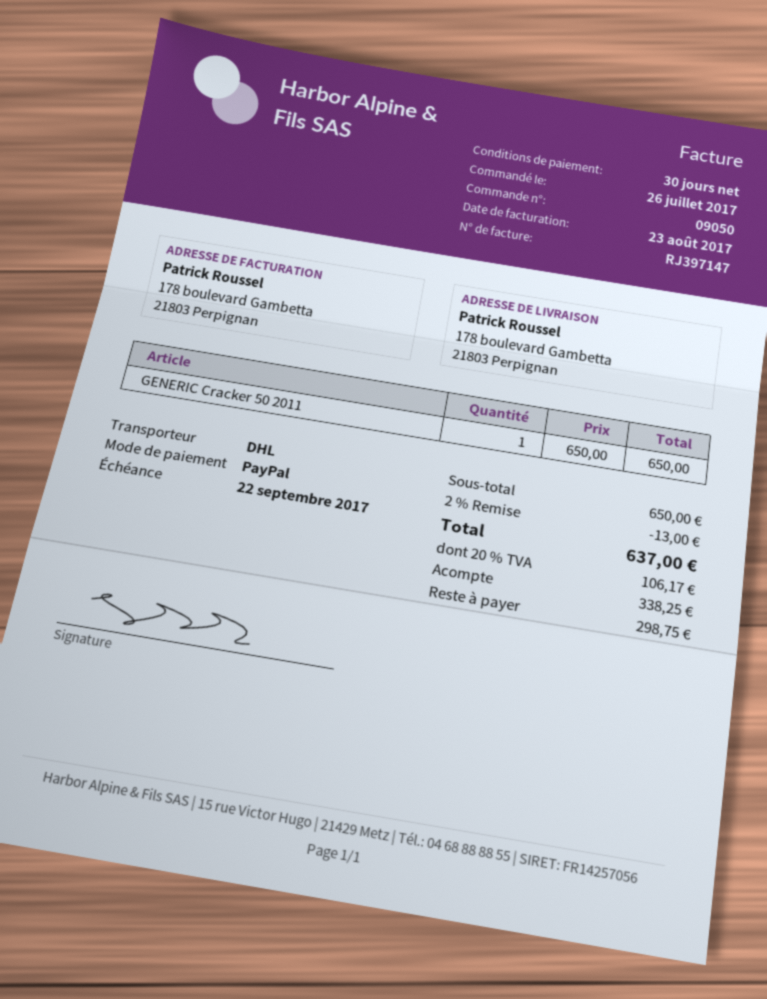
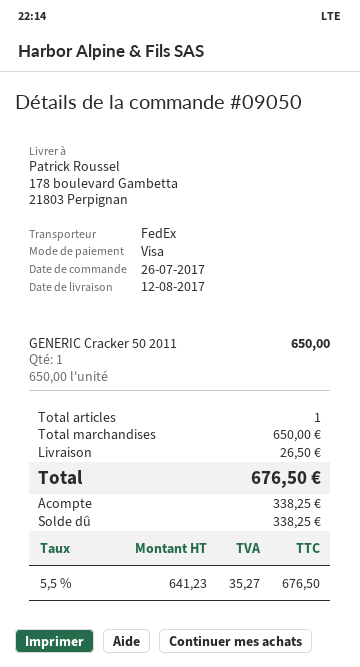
payment method: PayPal -> Visa
shipping method: DHL -> FedEx
discount: 2% = 13.00 -> none
shipping: none -> 26.50
tax: 20% = 106.17 -> 5.5% = 35.27
total: 637.00 -> 676.50
balance: 298.75 -> 338.25

